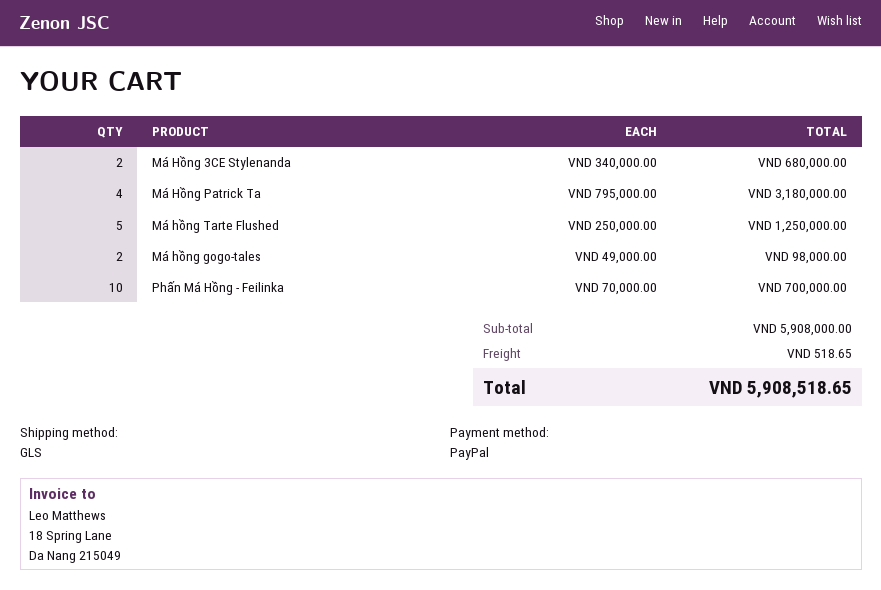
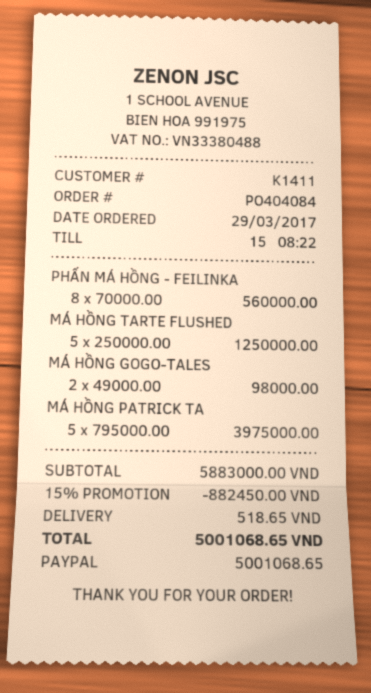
Má Hồng 3CE Stylenanda: 2 x 340000.00 = 680000.00 -> none
Má Hồng Patrick Ta: 4 x 795000.00 = 3180000.00 -> 5 x 795000.00 = 3975000.00
Phấn Má Hồng - Feilinka: 10 x 70000.00 = 700000.00 -> 8 x 70000.00 = 560000.00
subtotal: 5908000.00 -> 5883000.00
discount: none -> 15% = 882450.00
total: 5908518.65 -> 5001068.65

